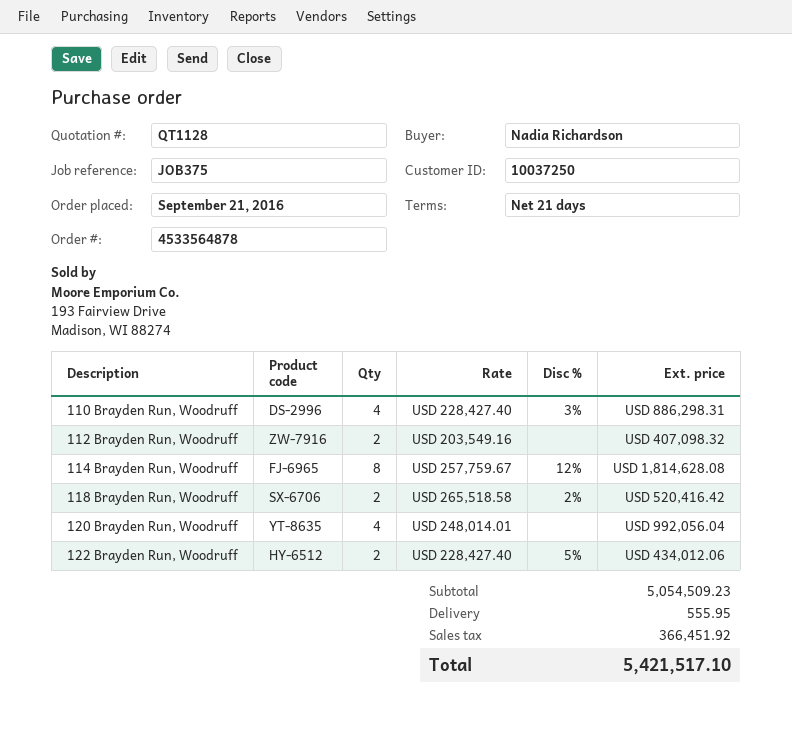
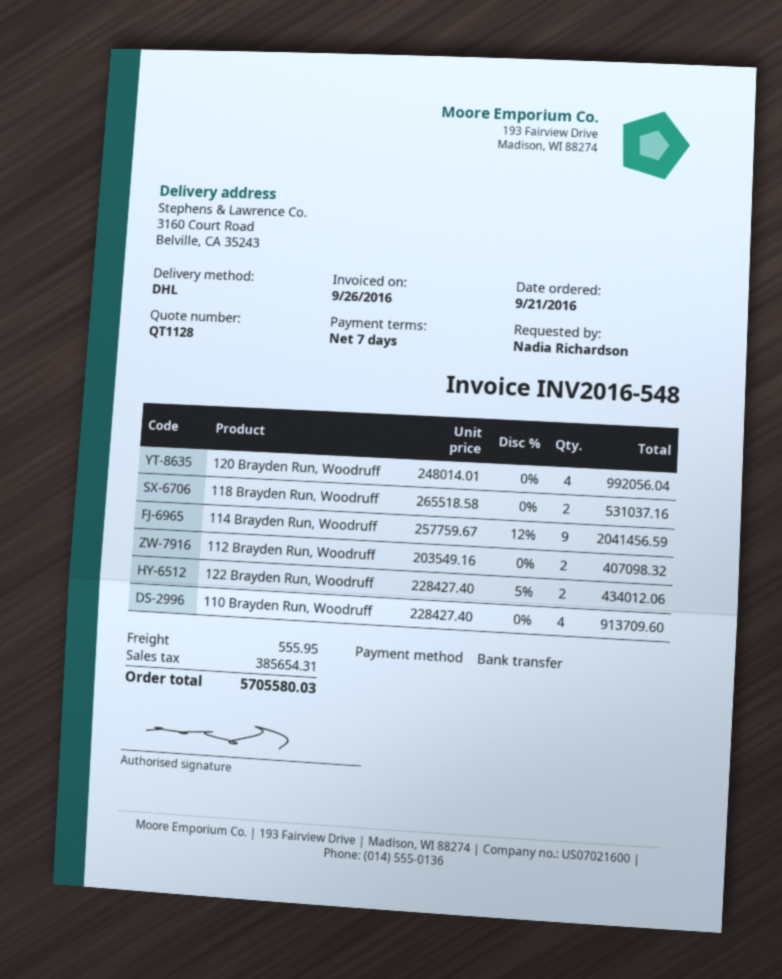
payment terms: 21 days -> 7 days
110 Brayden Run, Woodruff: 4 x 228427.40 - 3% = 886298.31 -> 4 x 228427.40 = 913709.60
114 Brayden Run, Woodruff: 8 x 257759.67 - 12% = 1814628.08 -> 9 x 257759.67 - 12% = 2041456.59
118 Brayden Run, Woodruff: 2 x 265518.58 - 2% = 520416.42 -> 2 x 265518.58 = 531037.16
tax: 366451.92 -> 385654.31
total: 5421517.10 -> 5705580.03

